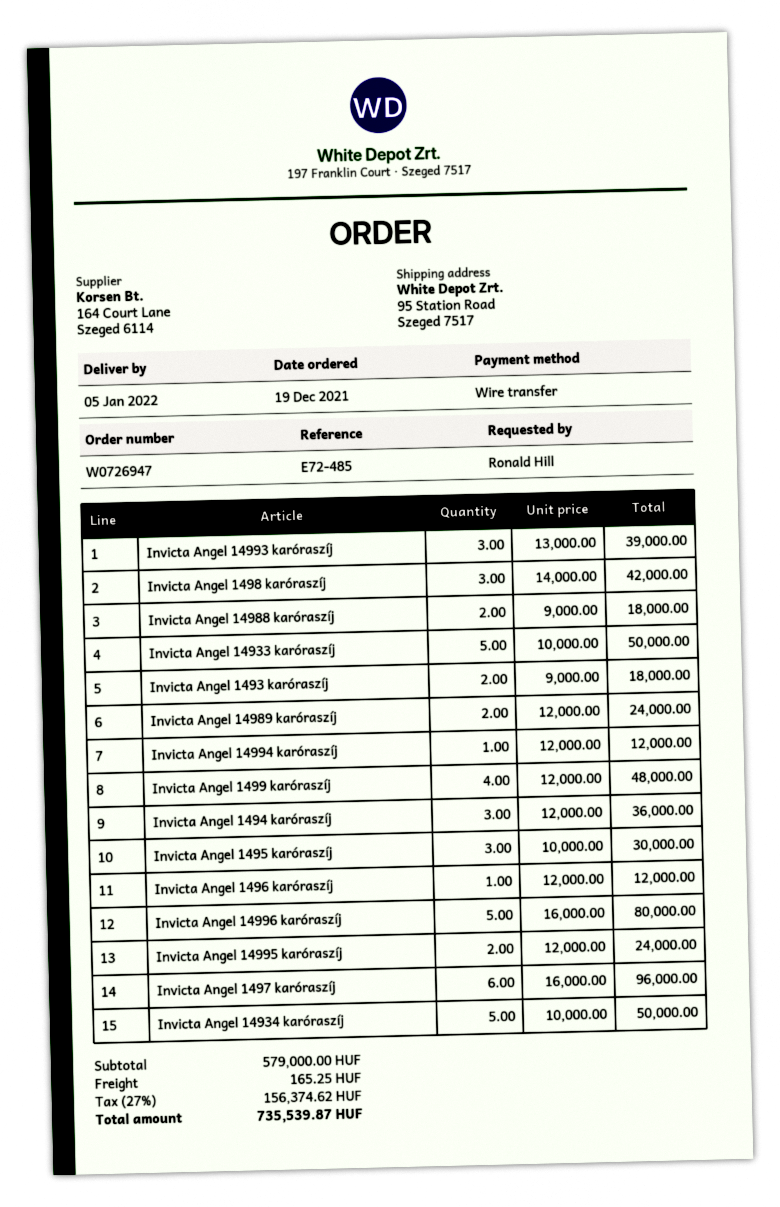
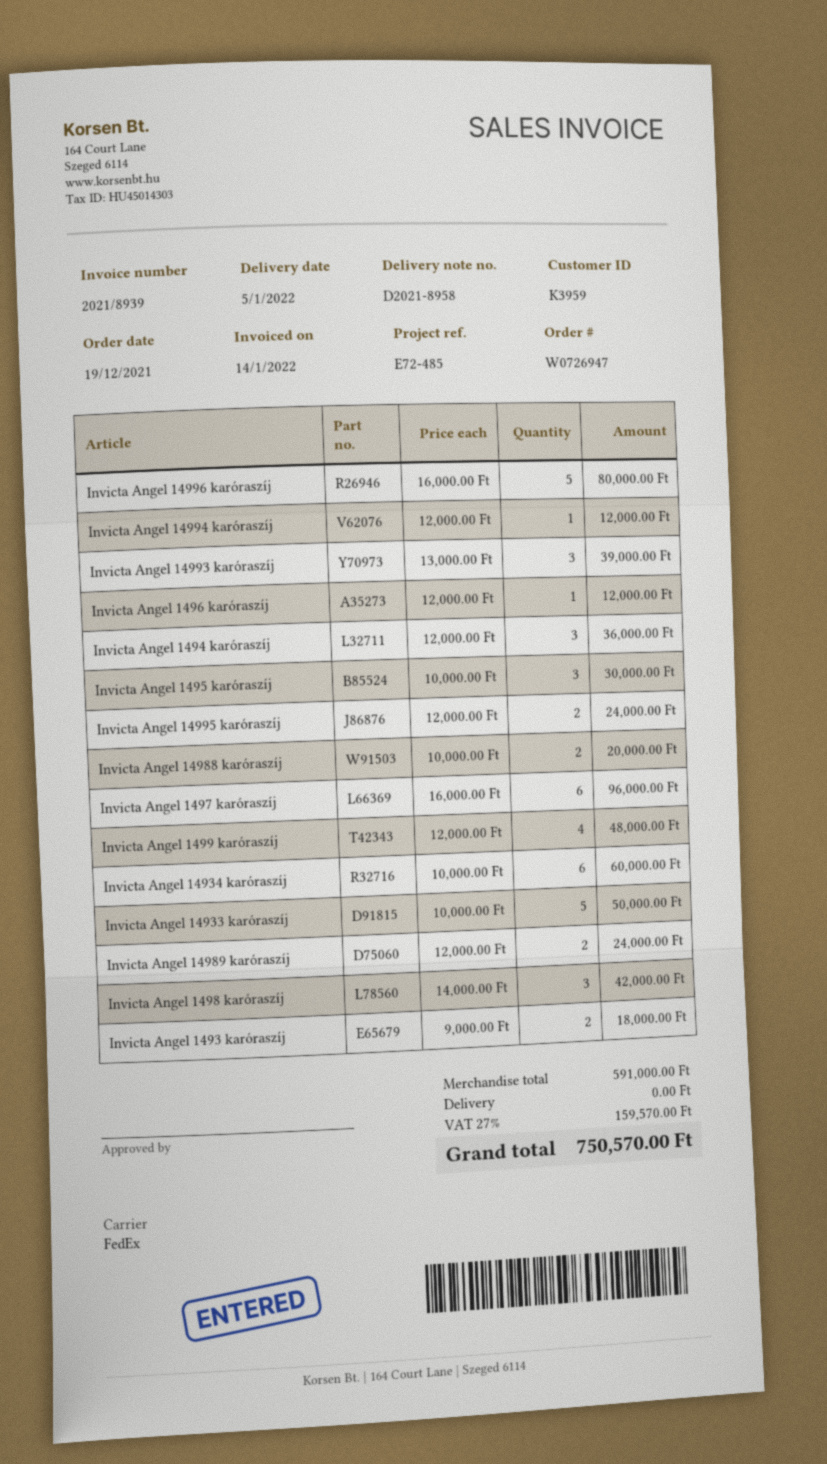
Invicta Angel 14988 karóraszíj: 2 x 9000.00 = 18000.00 -> 2 x 10000.00 = 20000.00
Invicta Angel 14934 karóraszíj: 5 x 10000.00 = 50000.00 -> 6 x 10000.00 = 60000.00
subtotal: 579000.00 -> 591000.00
shipping: 165.25 -> 0.00
tax: 27% = 156374.62 -> 27% = 159570.00
total: 735539.87 -> 750570.00

